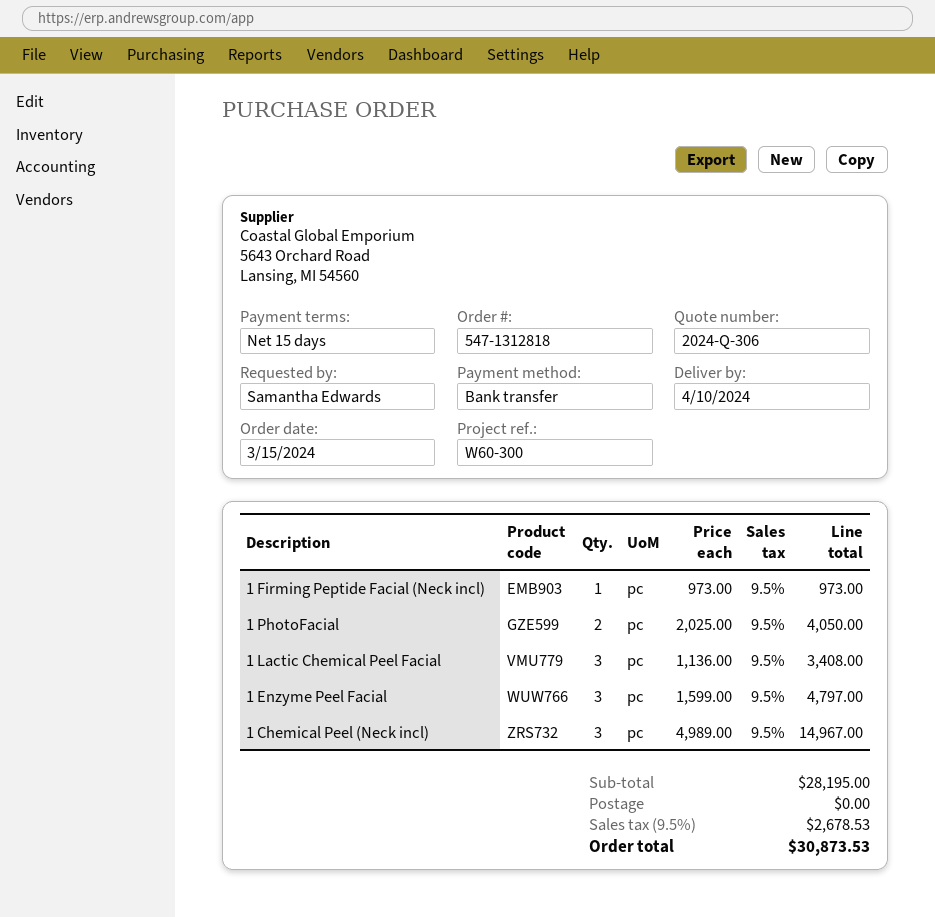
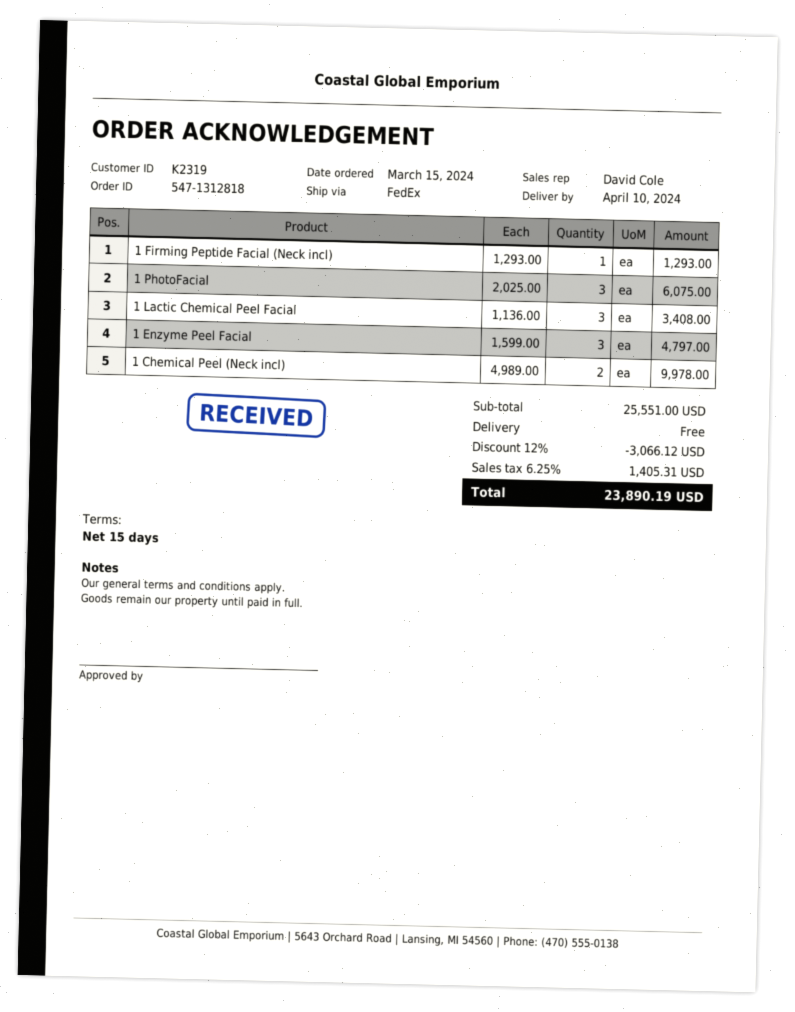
1 Firming Peptide Facial (Neck incl): 1 x 973.00 = 973.00 -> 1 x 1293.00 = 1293.00
1 PhotoFacial: 2 x 2025.00 = 4050.00 -> 3 x 2025.00 = 6075.00
1 Chemical Peel (Neck incl): 3 x 4989.00 = 14967.00 -> 2 x 4989.00 = 9978.00
subtotal: 28195.00 -> 25551.00
discount: none -> 12% = 3066.12
tax: 9.5% = 2678.53 -> 6.25% = 1405.31
total: 30873.53 -> 23890.19

